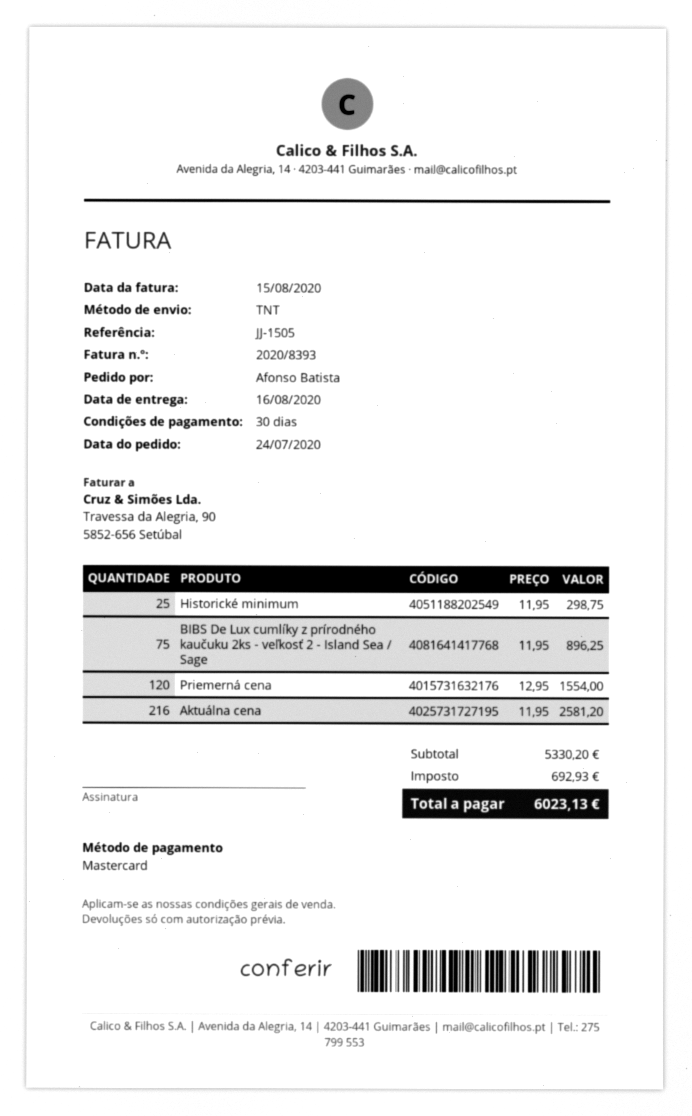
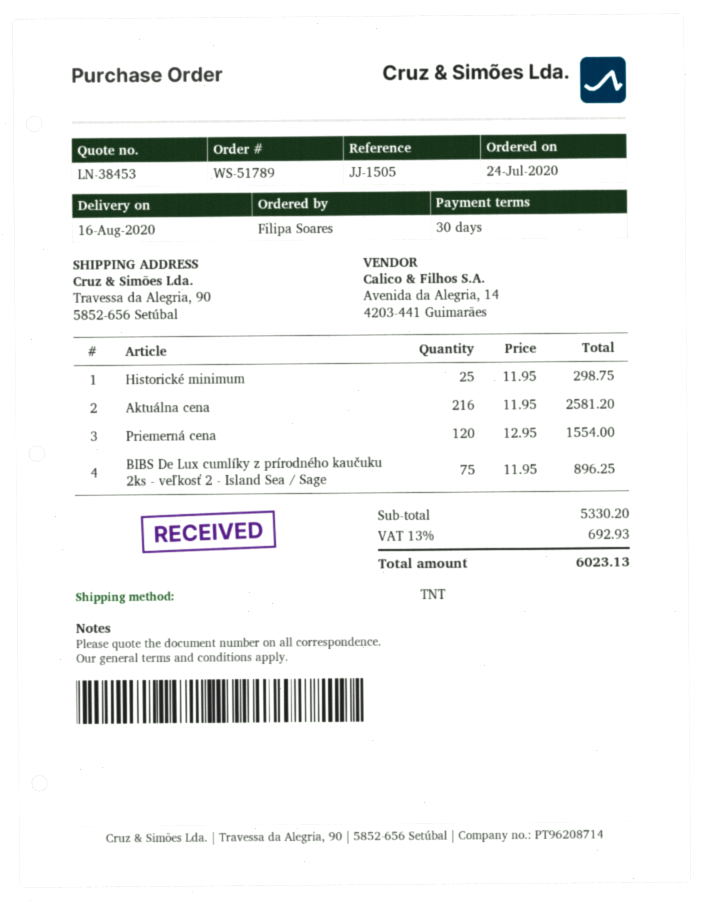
ordered by: Afonso Batista -> Filipa Soares

